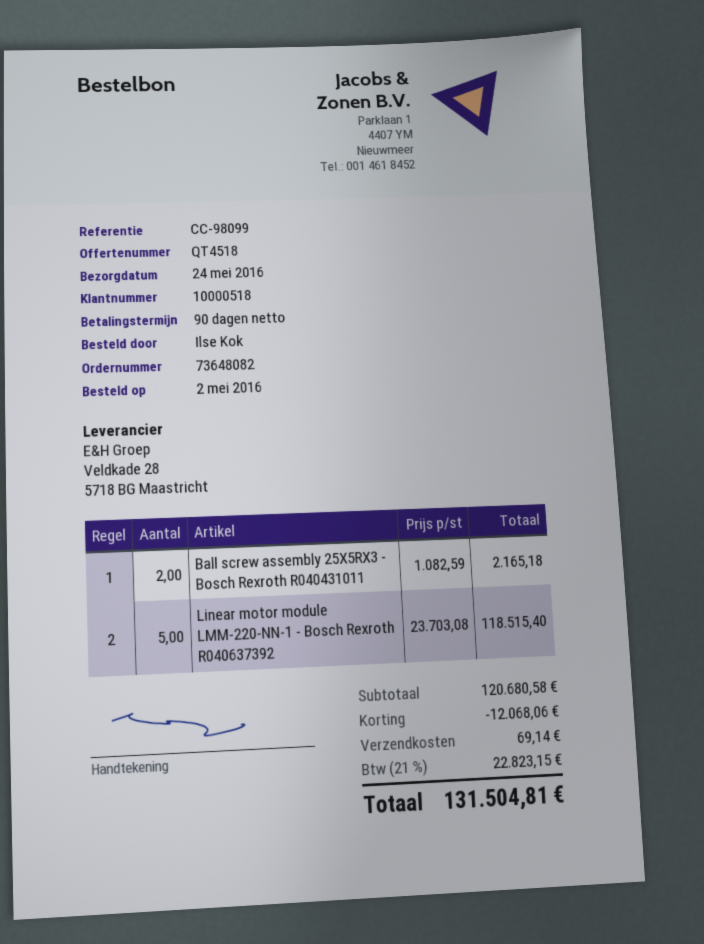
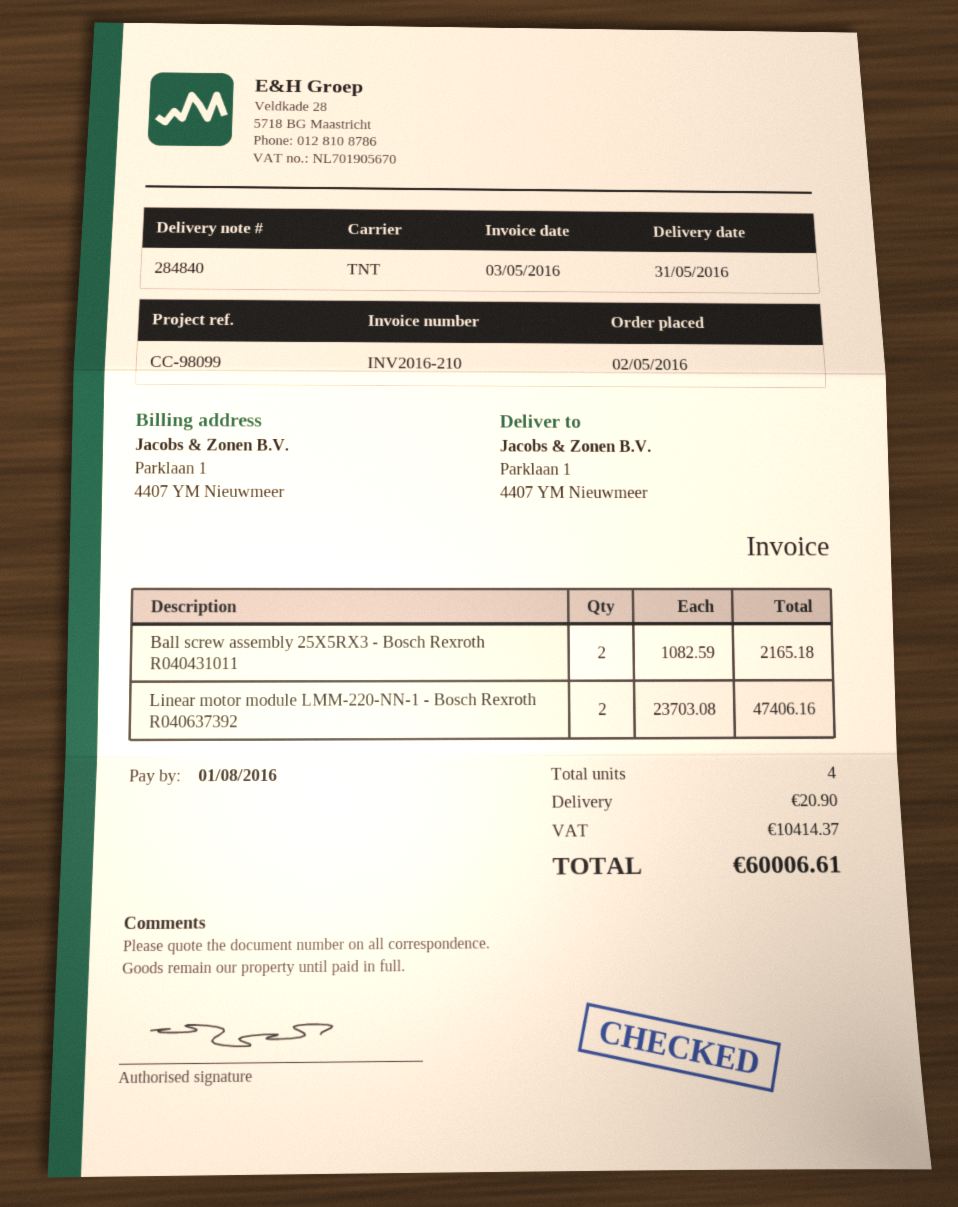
delivery date: 2016-05-24 -> 2016-05-31
Linear motor module LMM-220-NN-1 - Bosch Rexroth R040637392: 5 x 23703.08 = 118515.40 -> 2 x 23703.08 = 47406.16
discount: 12068.06 -> none
shipping: 69.14 -> 20.90
tax: 22823.15 -> 10414.37
total: 131504.81 -> 60006.61

